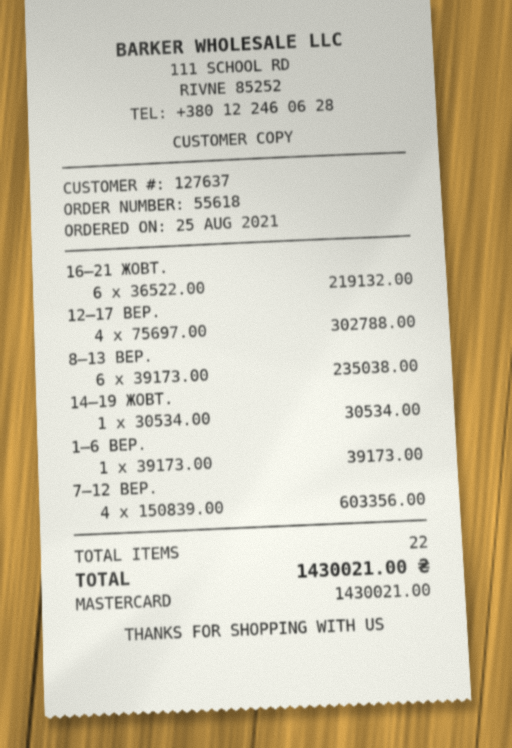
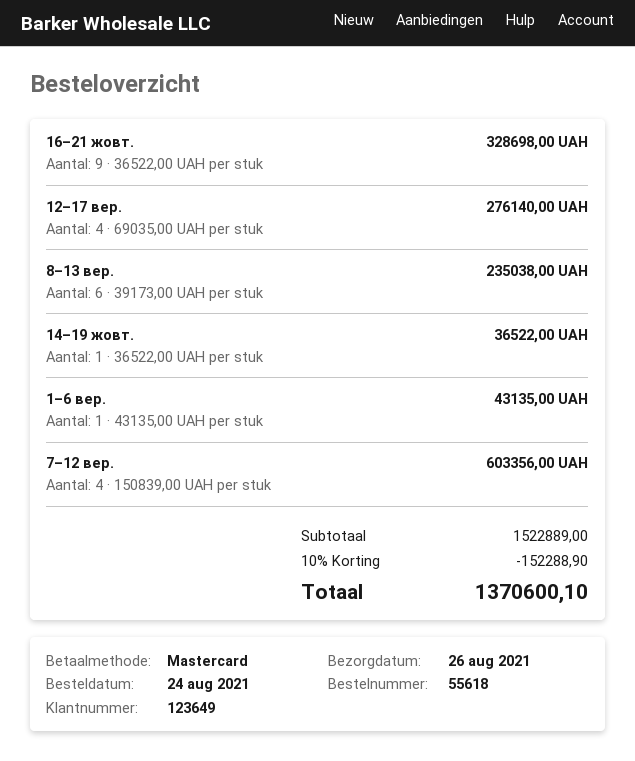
order date: 2021-08-25 -> 2021-08-24
customer number: 127637 -> 123649
16–21 ЖОВТ.: 6 x 36522.00 = 219132.00 -> 9 x 36522.00 = 328698.00
12–17 ВЕР.: 4 x 75697.00 = 302788.00 -> 4 x 69035.00 = 276140.00
14–19 ЖОВТ.: 1 x 30534.00 = 30534.00 -> 1 x 36522.00 = 36522.00
1–6 ВЕР.: 1 x 39173.00 = 39173.00 -> 1 x 43135.00 = 43135.00
discount: none -> 10% = 152288.90
total: 1430021.00 -> 1370600.10

